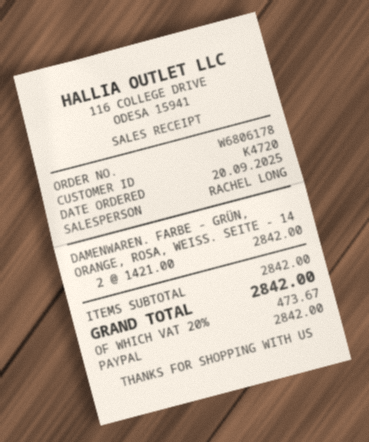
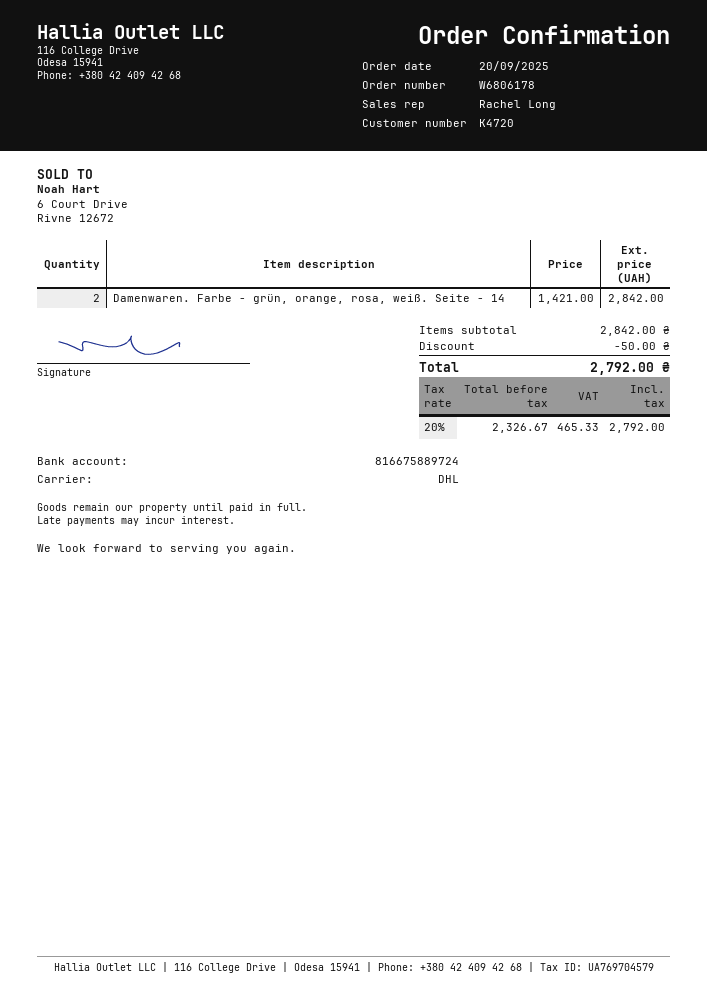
discount: none -> 50.00
tax: 20% = 473.67 -> 20% = 465.33
total: 2842.00 -> 2792.00

